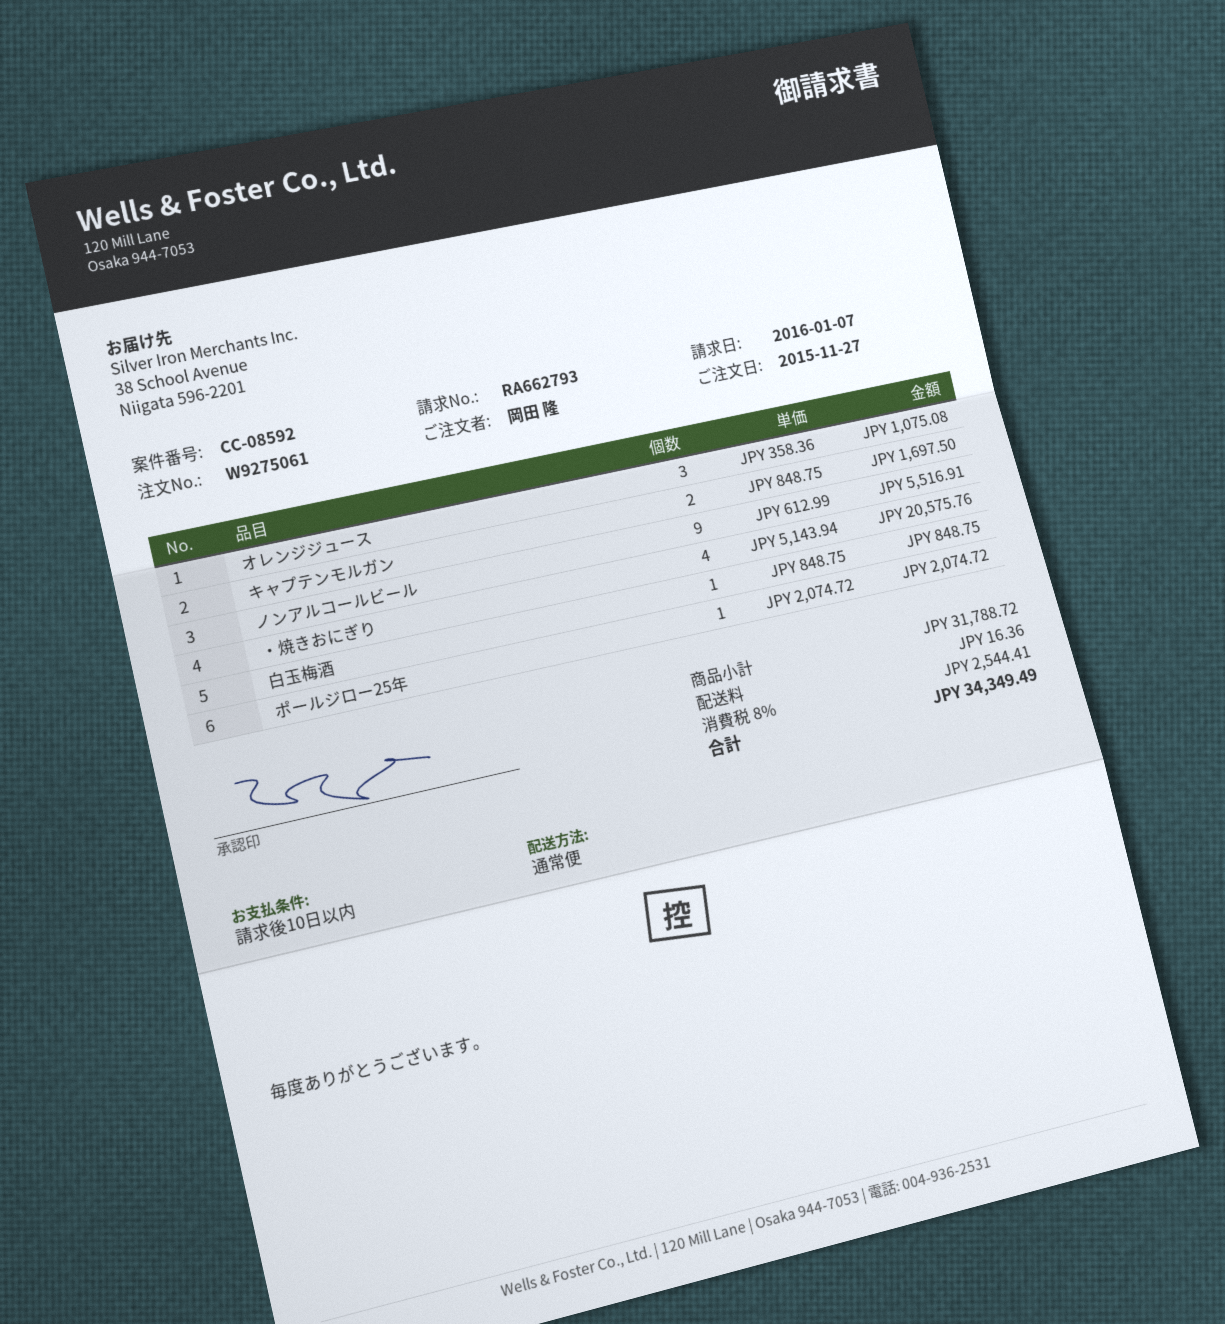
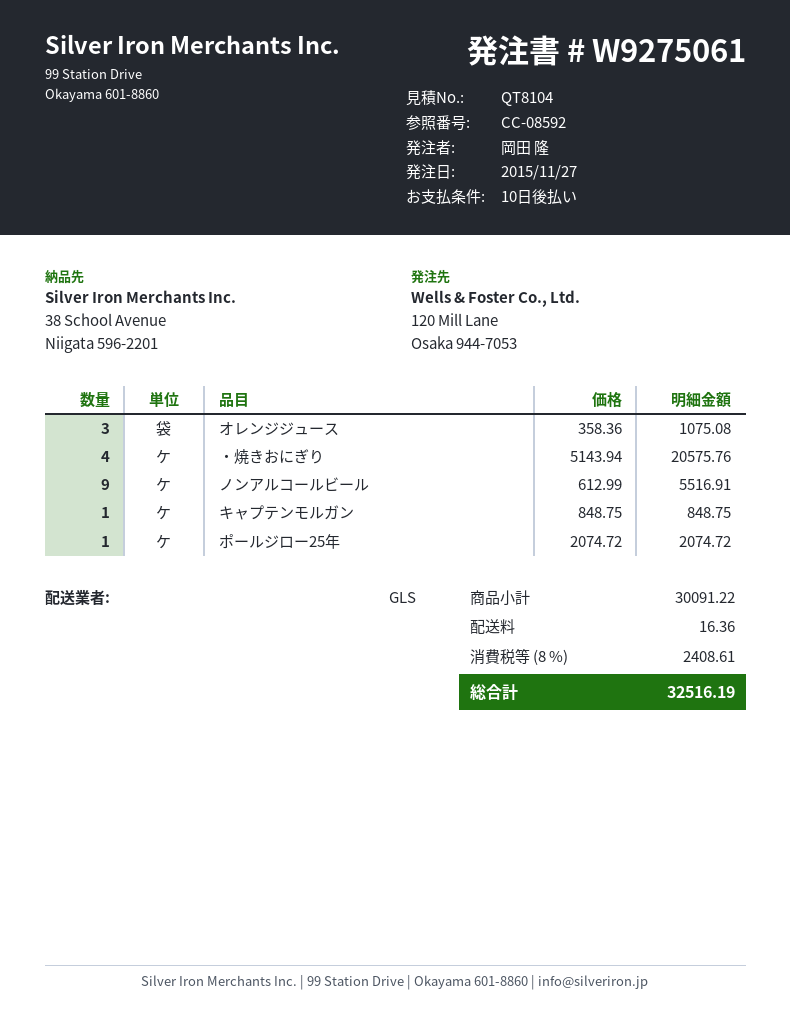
shipping method: standard -> GLS
キャプテンモルガン: 2 x 848.75 = 1697.50 -> 1 x 848.75 = 848.75
白玉梅酒: 1 x 848.75 = 848.75 -> none
subtotal: 31788.72 -> 30091.22
tax: 8% = 2544.41 -> 8% = 2408.61
total: 34349.49 -> 32516.19

